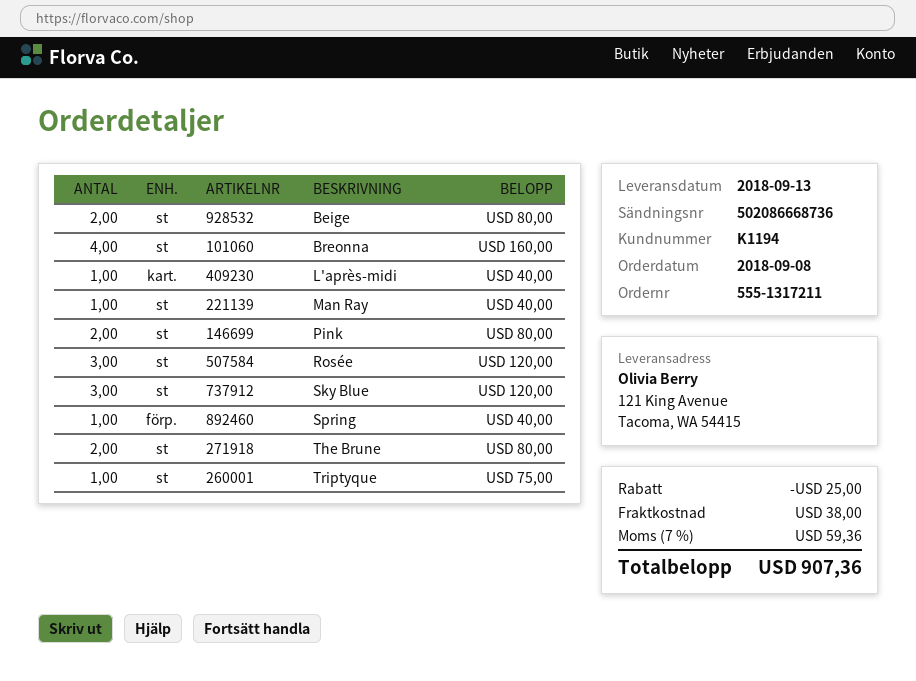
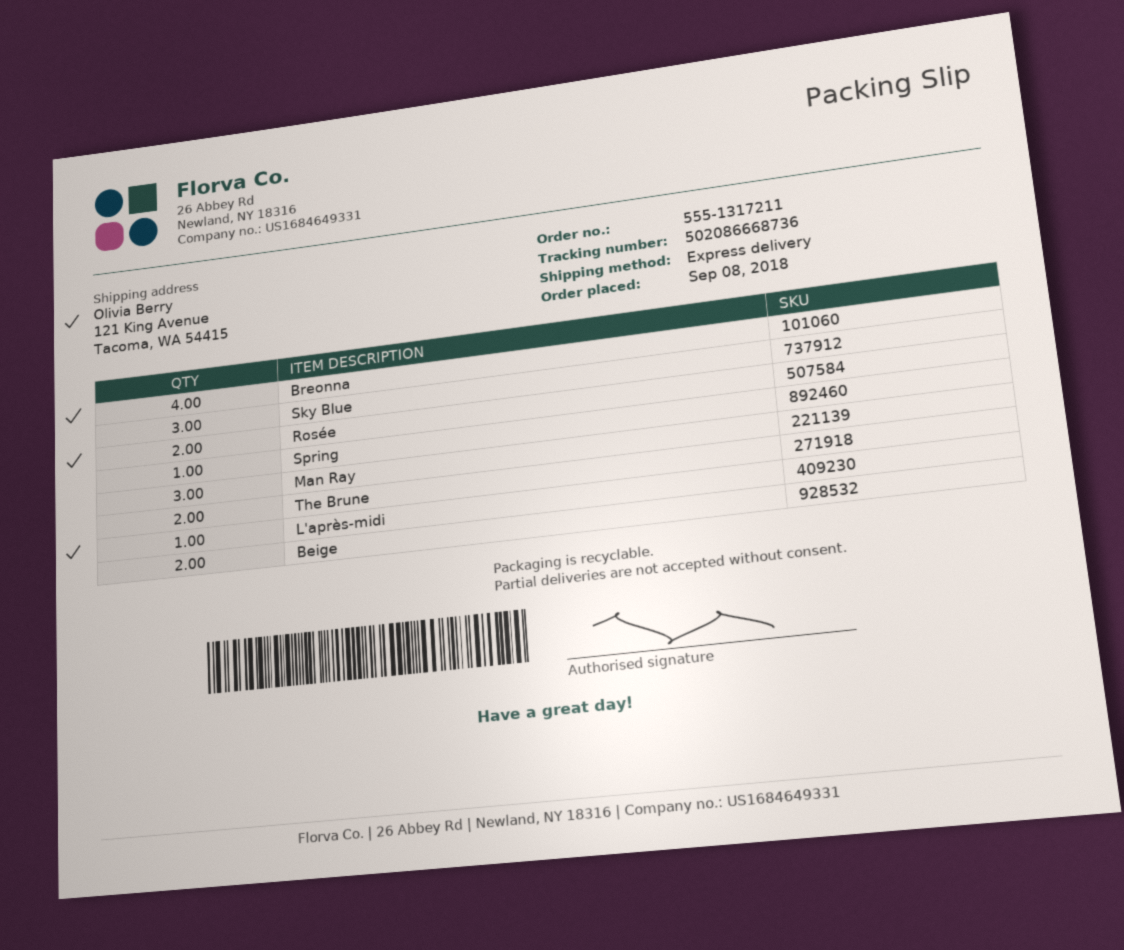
Man Ray: 1 -> 3
Pink: 2 -> none
Rosée: 3 -> 2
Triptyque: 1 -> none

